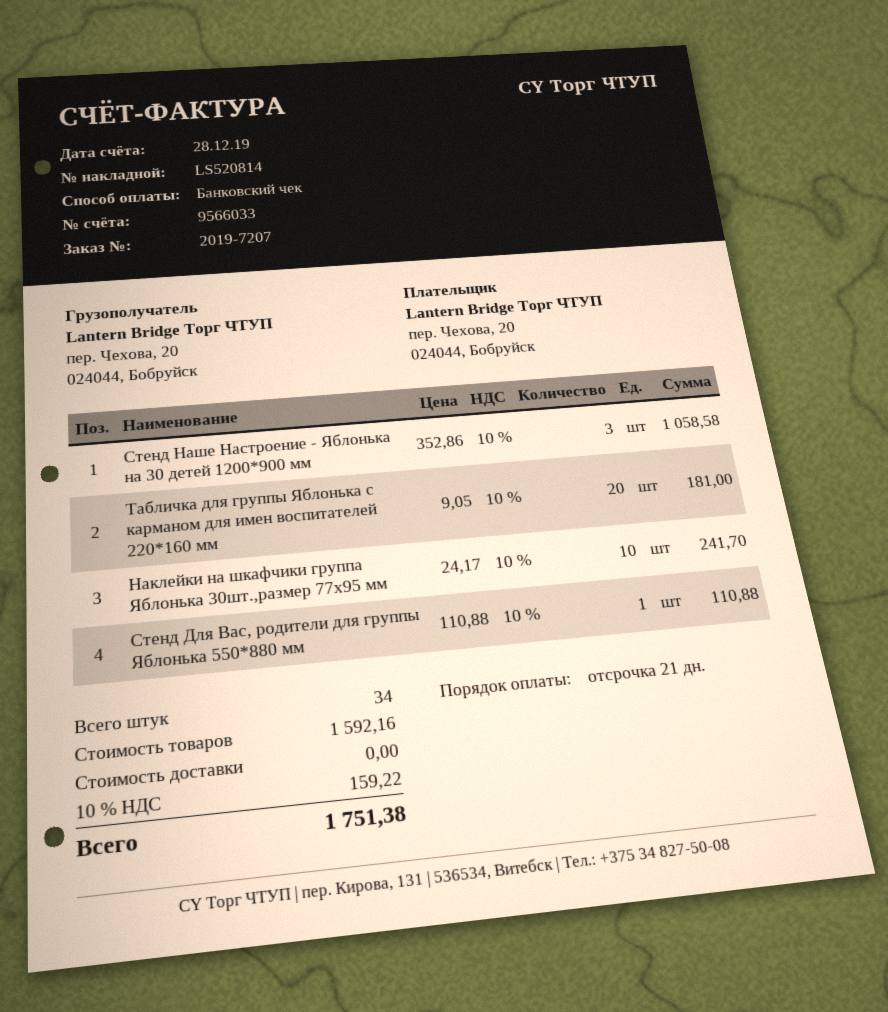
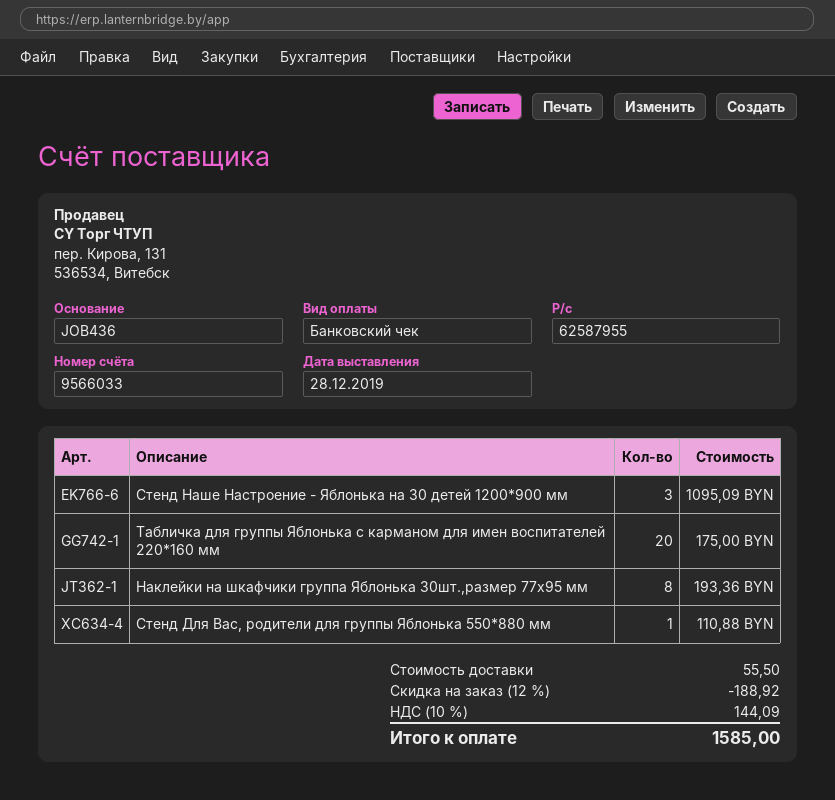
Стенд Наше Настроение - Яблонька на 30 детей 1200*900 мм: 3 for 1058.58 -> 3 for 1095.09
Табличка для группы Яблонька с карманом для имен воспитателей 220*160 мм: 20 for 181.00 -> 20 for 175.00
Наклейки на шкафчики группа Яблонька 30шт.,размер 77х95 мм: 10 for 241.70 -> 8 for 193.36
discount: none -> 12% = 188.92
shipping: 0.00 -> 55.50
tax: 10% = 159.22 -> 10% = 144.09
total: 1751.38 -> 1585.00

